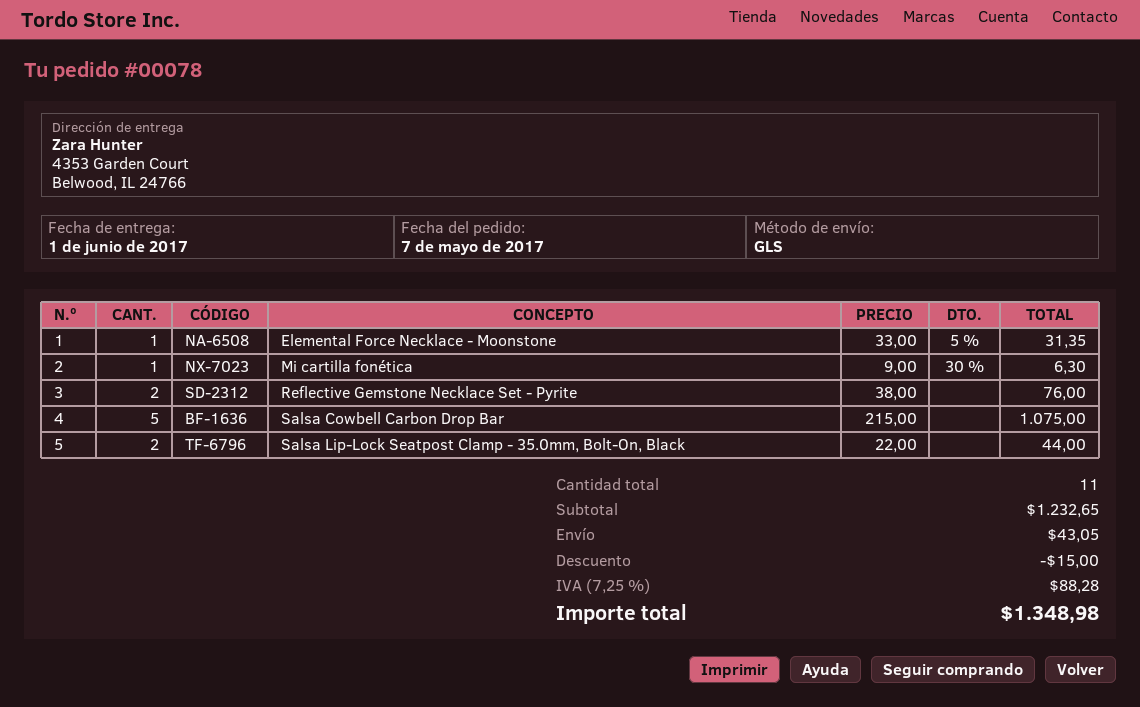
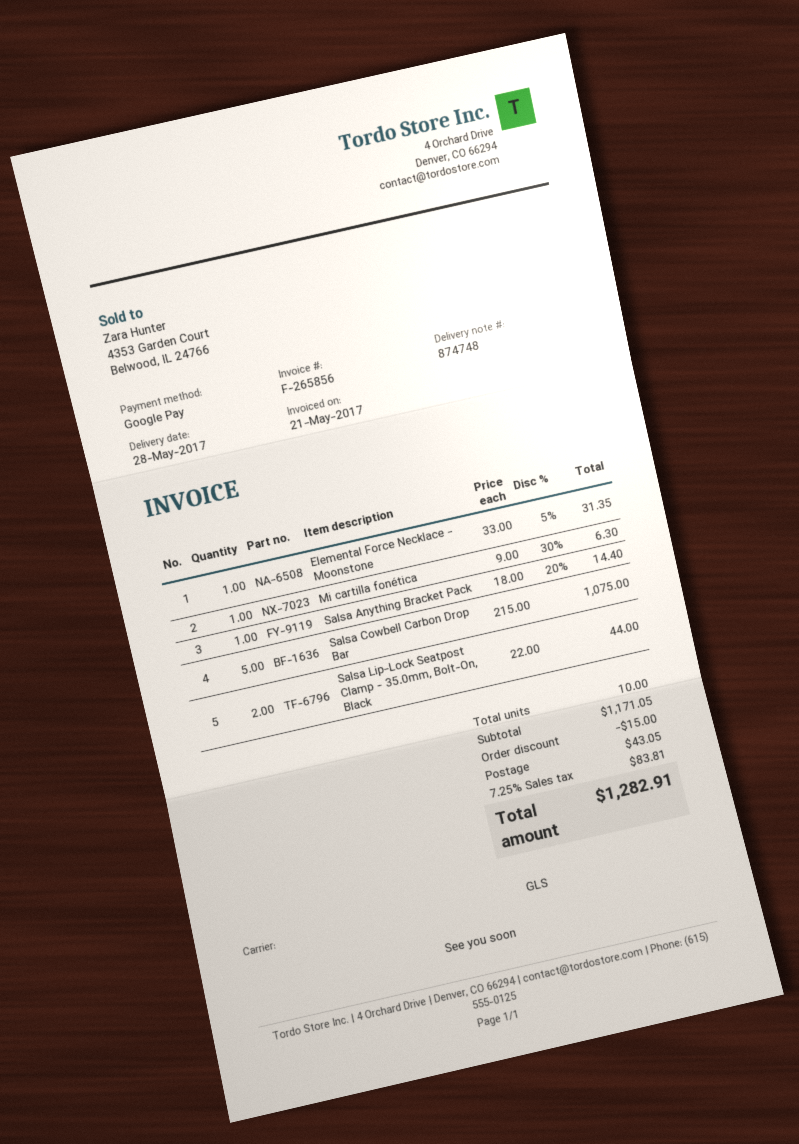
delivery date: 2017-06-01 -> 2017-05-28
Reflective Gemstone Necklace Set - Pyrite: 2 x 38.00 = 76.00 -> none
Salsa Anything Bracket Pack: none -> 1 x 18.00 - 20% = 14.40
total quantity: 11 -> 10
subtotal: 1232.65 -> 1171.05
tax: 7.25% = 88.28 -> 7.25% = 83.81
total: 1348.98 -> 1282.91

